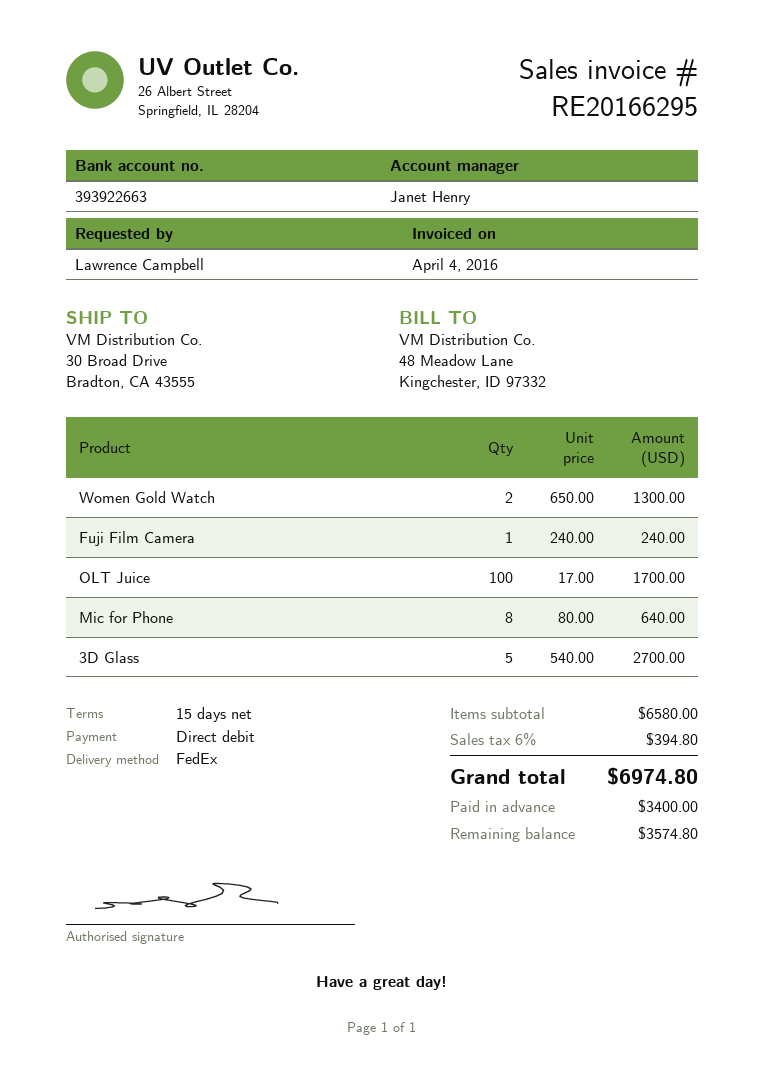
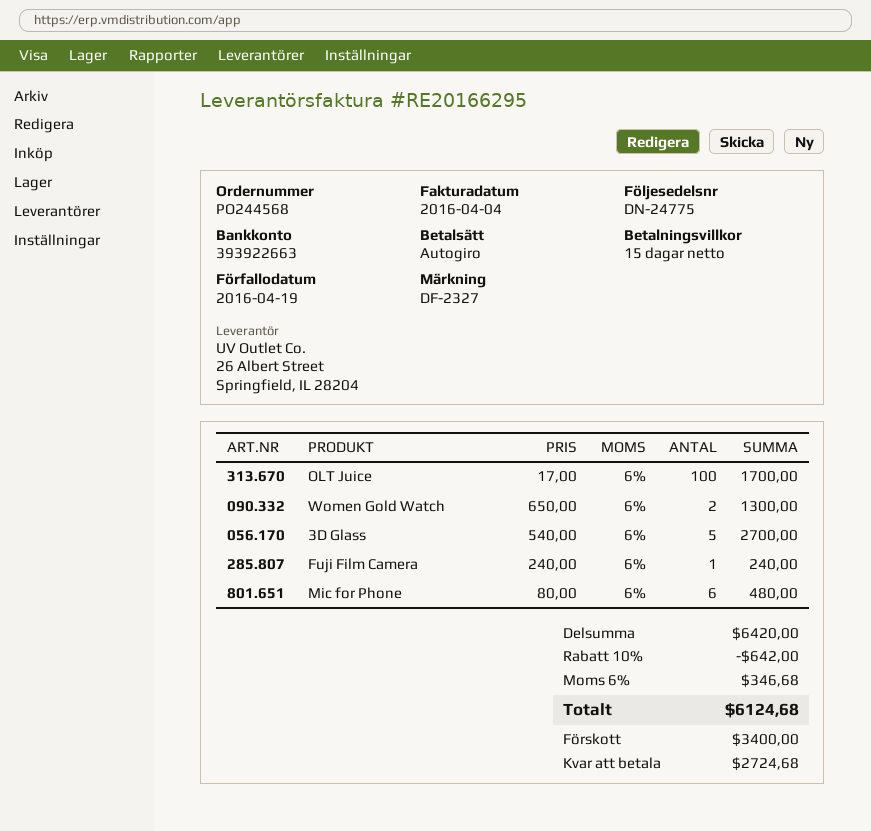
Mic for Phone: 8 x 80.00 = 640.00 -> 6 x 80.00 = 480.00
subtotal: 6580.00 -> 6420.00
discount: none -> 10% = 642.00
tax: 6% = 394.80 -> 6% = 346.68
total: 6974.80 -> 6124.68
balance: 3574.80 -> 2724.68

